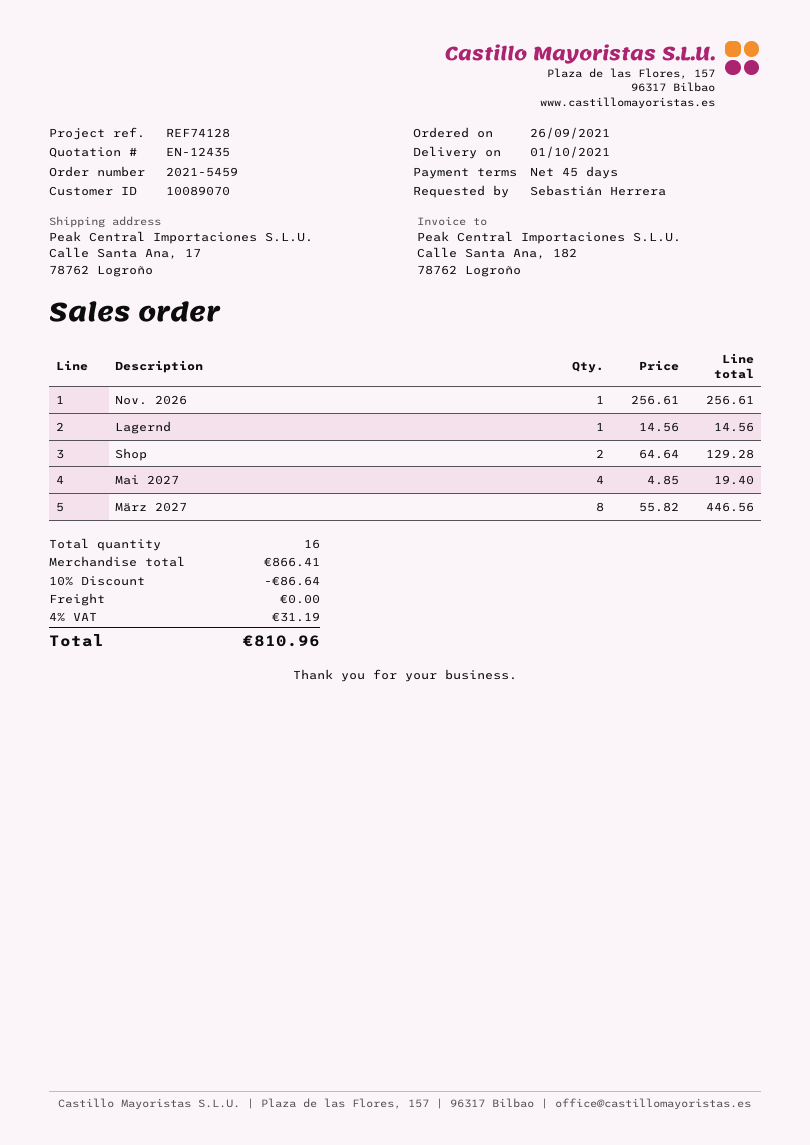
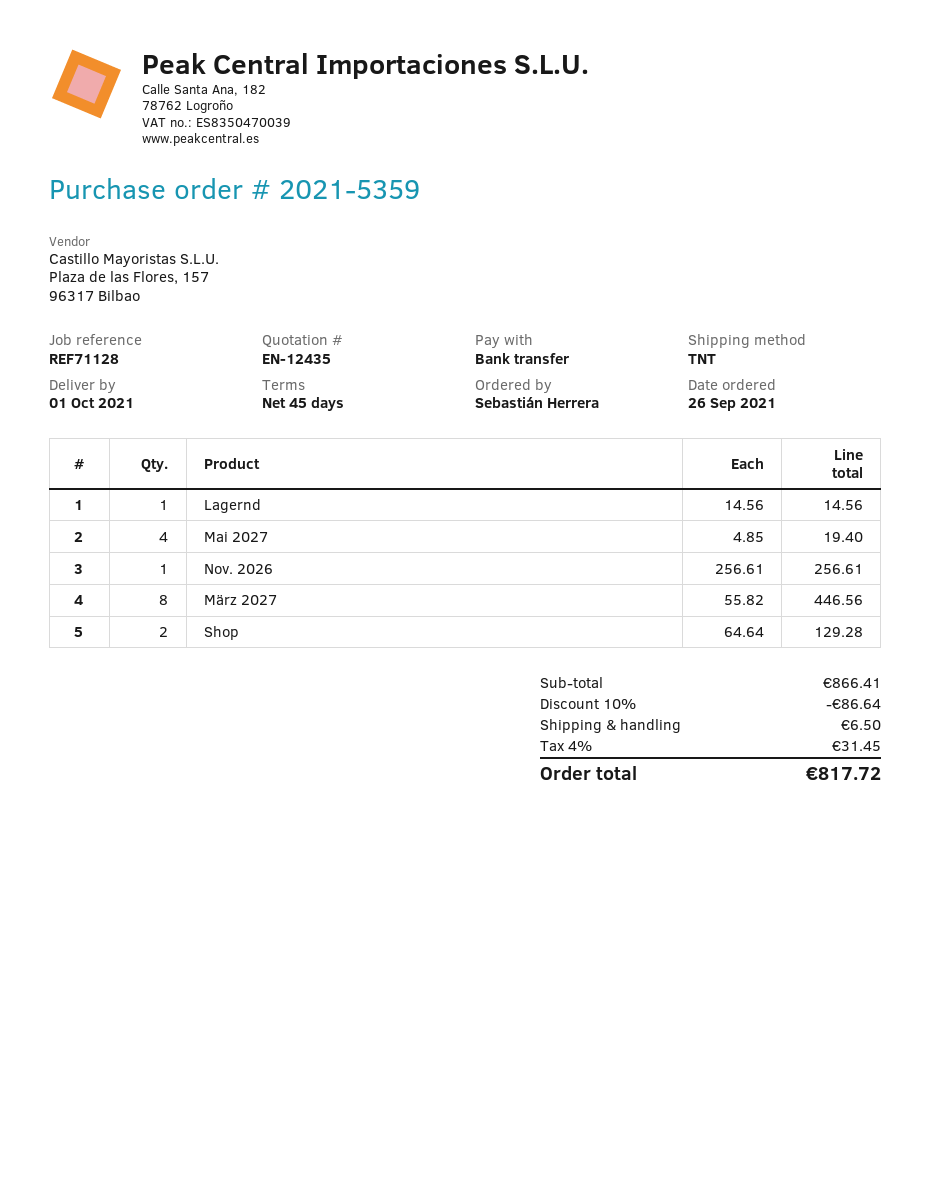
order number: 2021-5459 -> 2021-5359
reference: REF74128 -> REF71128
shipping: 0.00 -> 6.50
tax: 4% = 31.19 -> 4% = 31.45
total: 810.96 -> 817.72

